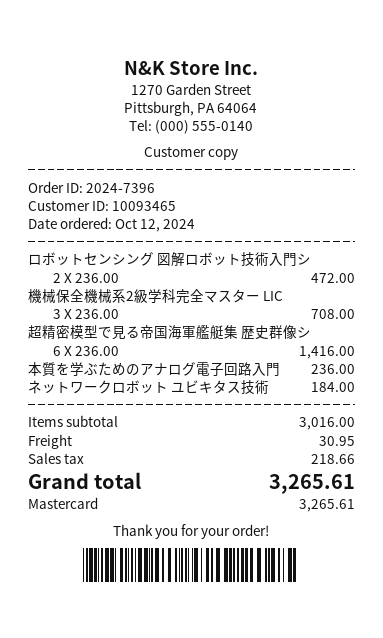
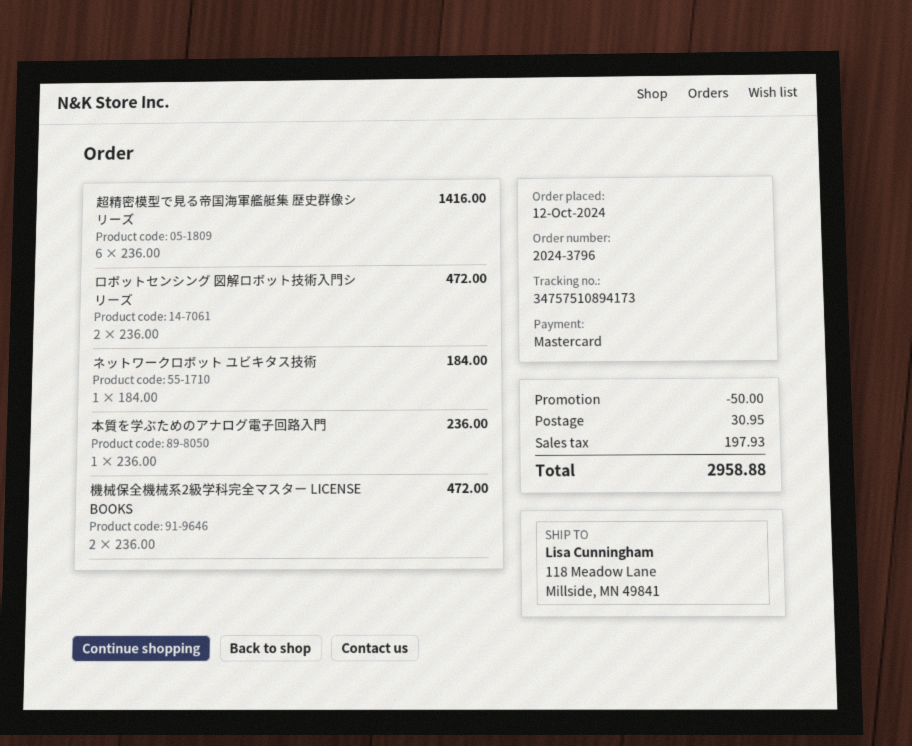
order number: 2024-7396 -> 2024-3796
機械保全機械系2級学科完全マスター LIC: 3 x 236.00 = 708.00 -> 2 x 236.00 = 472.00
discount: none -> 50.00
tax: 218.66 -> 197.93
total: 3265.61 -> 2958.88

